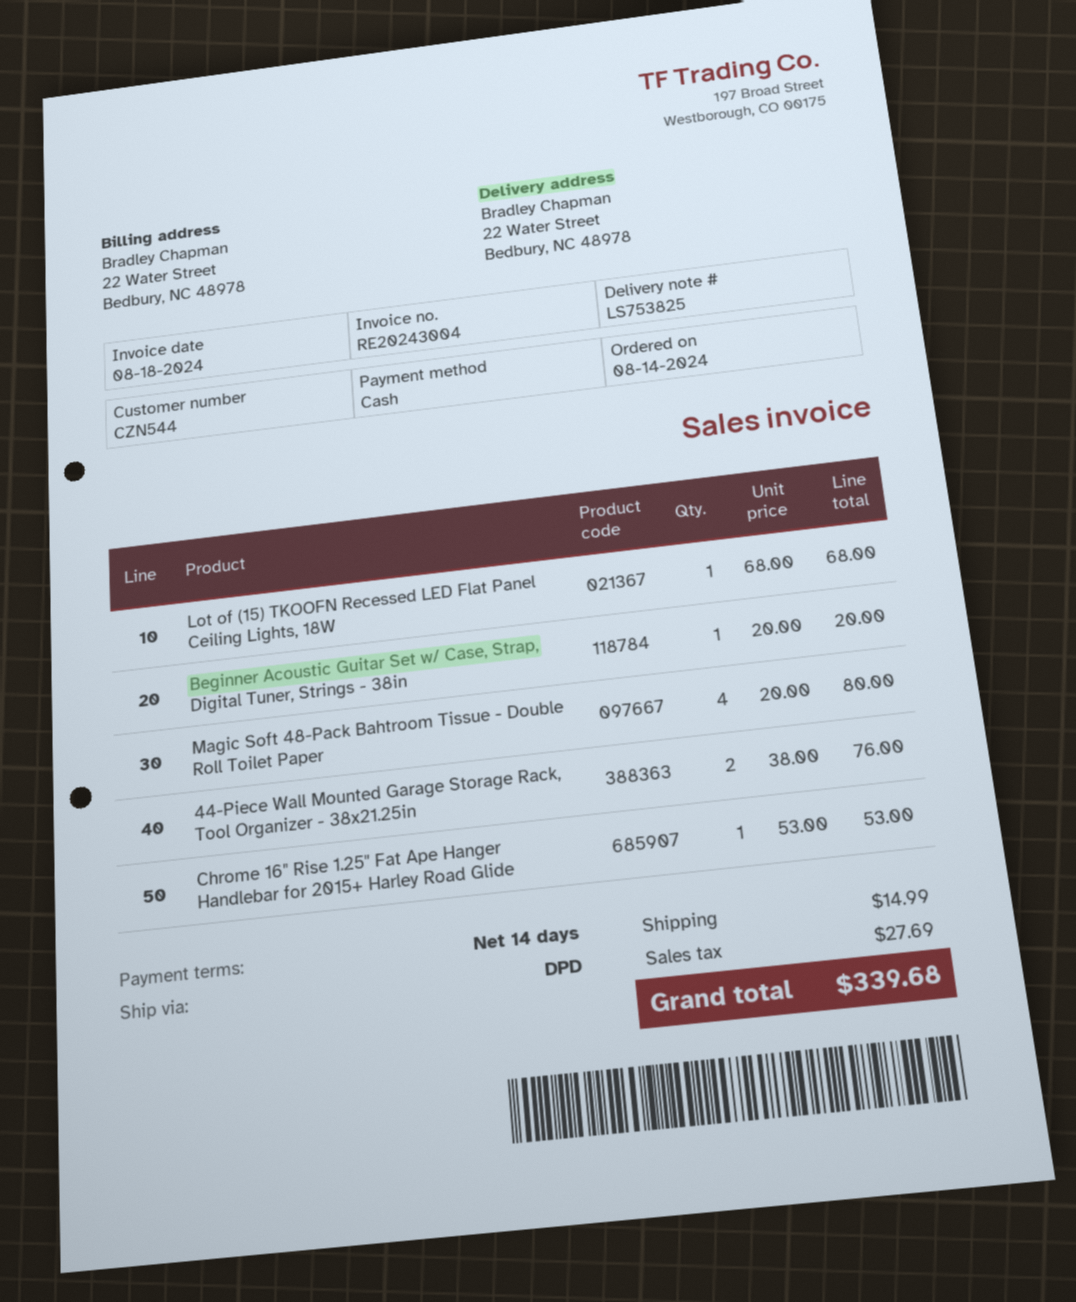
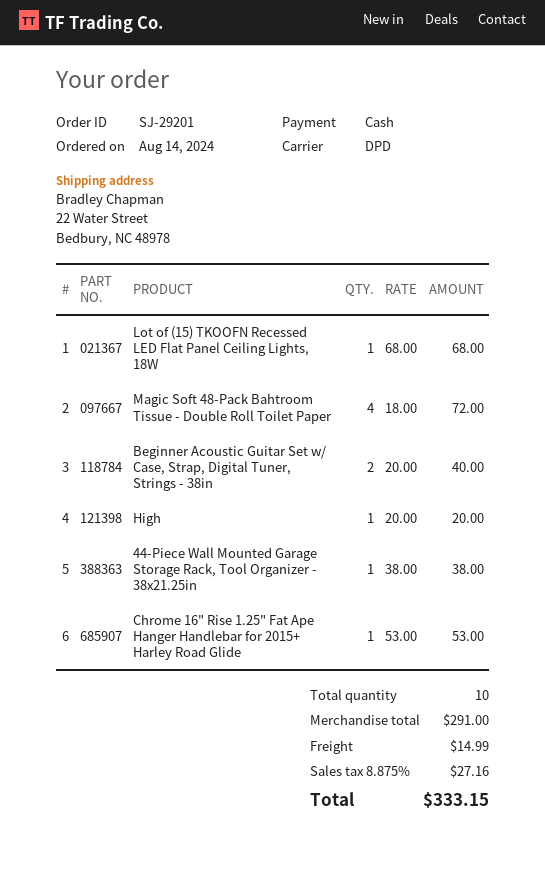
Beginner Acoustic Guitar Set w/ Case, Strap, Digital Tuner, Strings - 38in: 1 x 20.00 = 20.00 -> 2 x 20.00 = 40.00
Magic Soft 48-Pack Bahtroom Tissue - Double Roll Toilet Paper: 4 x 20.00 = 80.00 -> 4 x 18.00 = 72.00
44-Piece Wall Mounted Garage Storage Rack, Tool Organizer - 38x21.25in: 2 x 38.00 = 76.00 -> 1 x 38.00 = 38.00
High: none -> 1 x 20.00 = 20.00
tax: 27.69 -> 27.16
total: 339.68 -> 333.15

